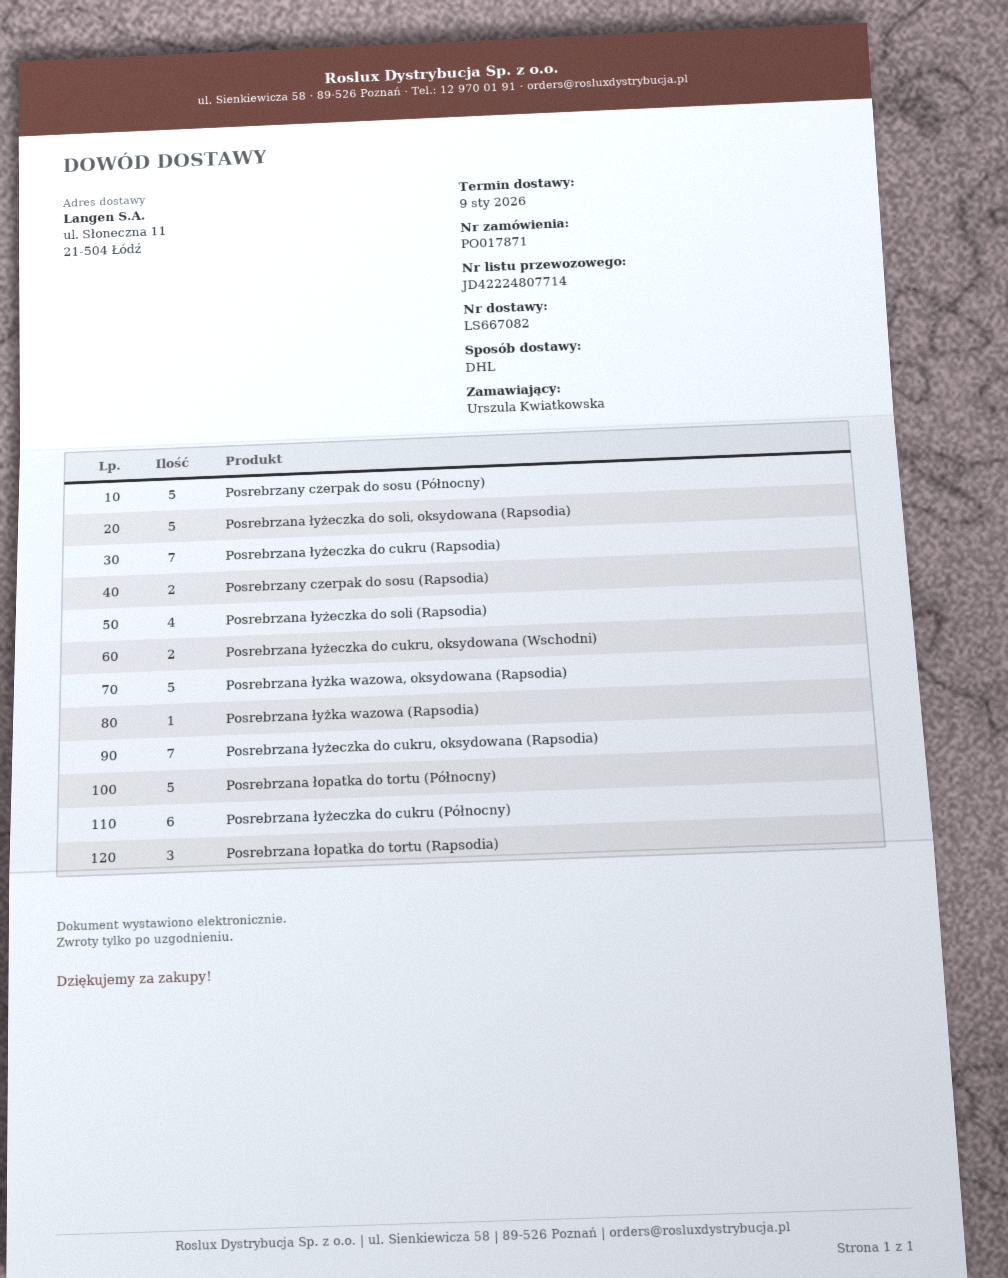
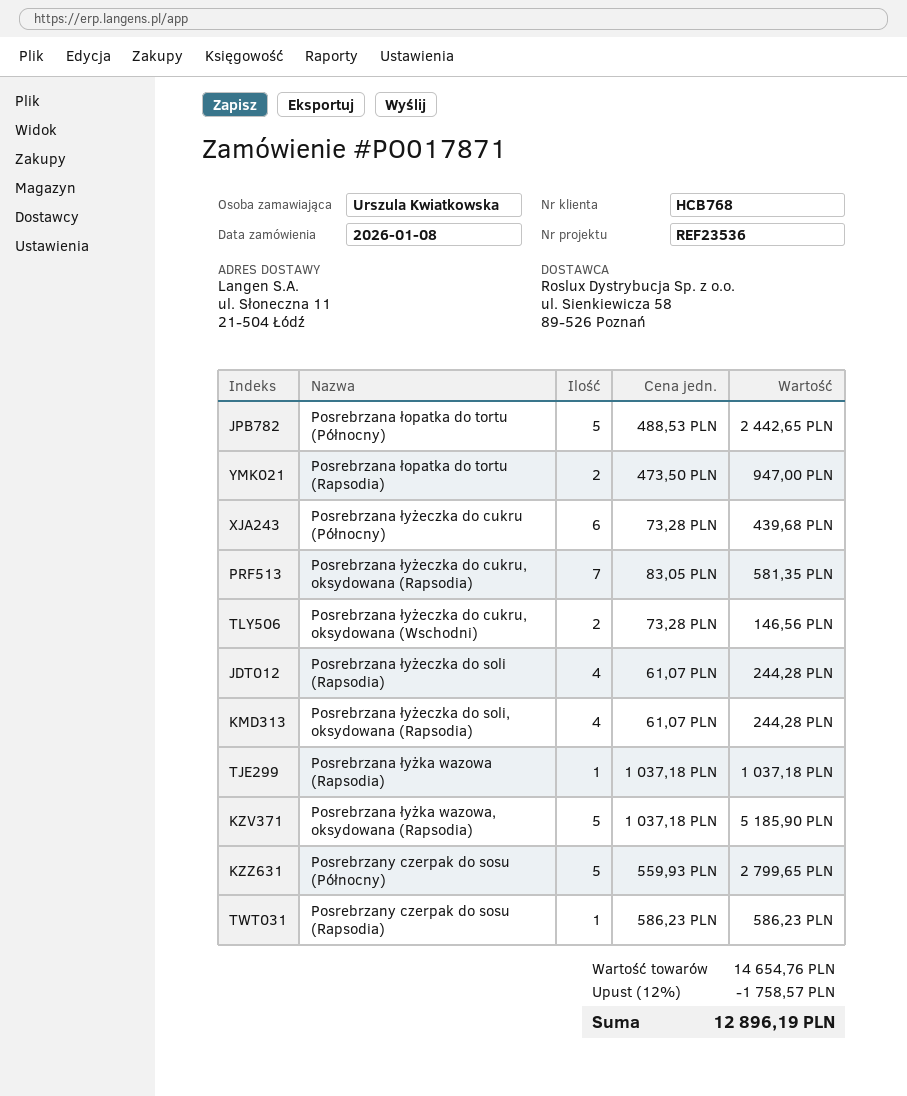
Posrebrzana łyżeczka do soli, oksydowana (Rapsodia): 5 -> 4
Posrebrzana łyżeczka do cukru (Rapsodia): 7 -> none
Posrebrzany czerpak do sosu (Rapsodia): 2 -> 1
Posrebrzana łopatka do tortu (Rapsodia): 3 -> 2

